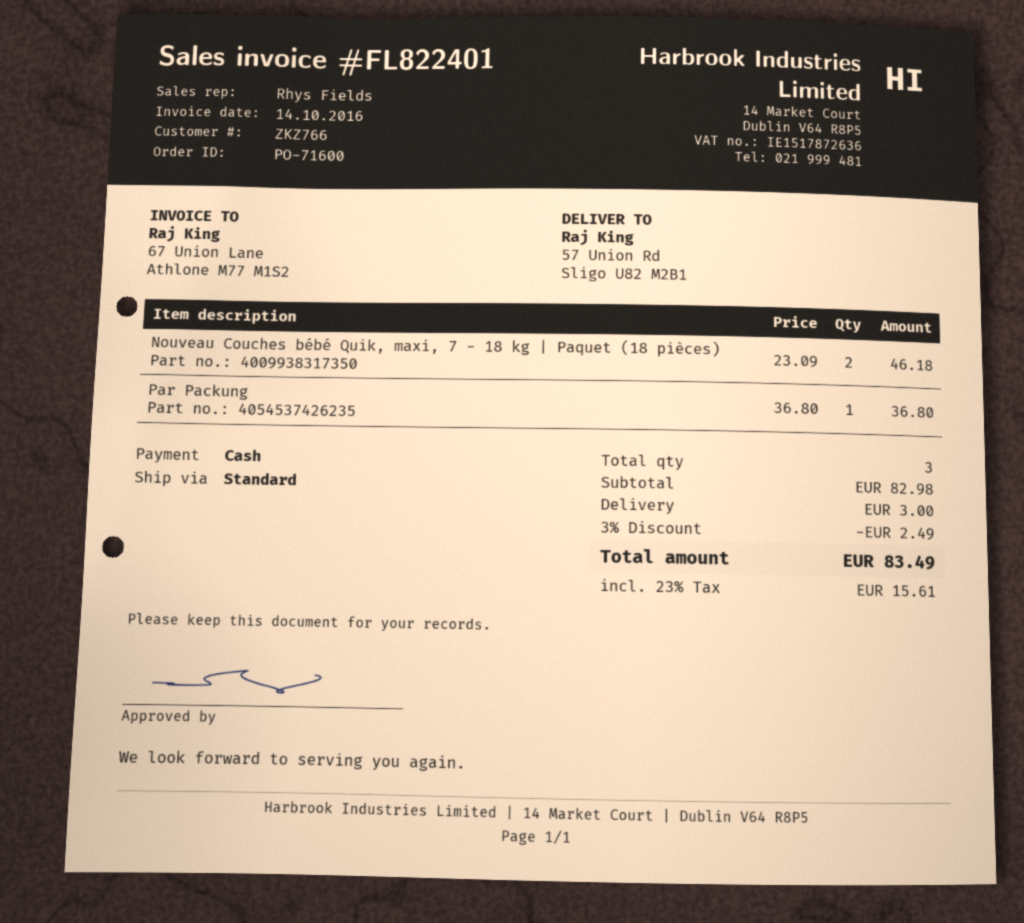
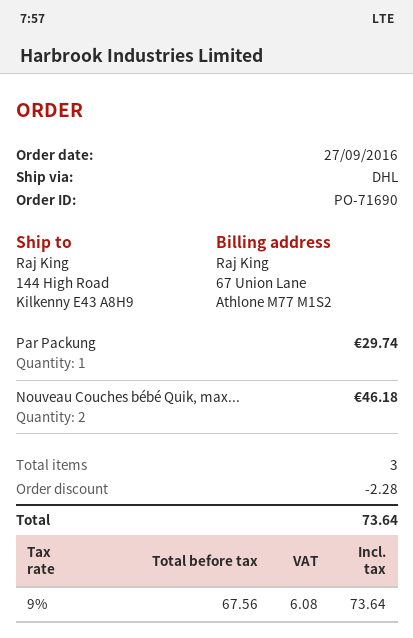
order number: PO-71600 -> PO-71690
shipping method: standard -> DHL
ship to: 57 Union Rd, Sligo U82 M2B1 -> 144 High Road, Kilkenny E43 A8H9
Par Packung: 1 for 36.80 -> 1 for 29.74
discount: 2.49 -> 2.28
shipping: 3.00 -> none
tax: 23% = 15.61 -> 9% = 6.08
total: 83.49 -> 73.64

